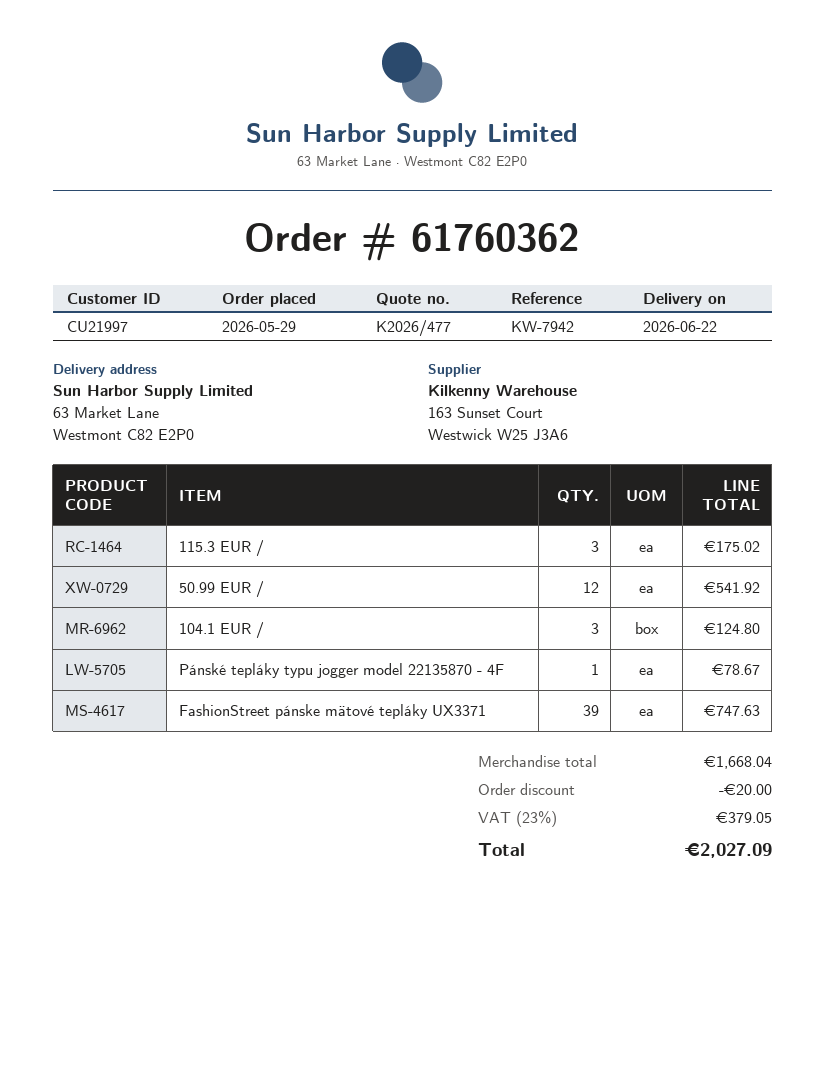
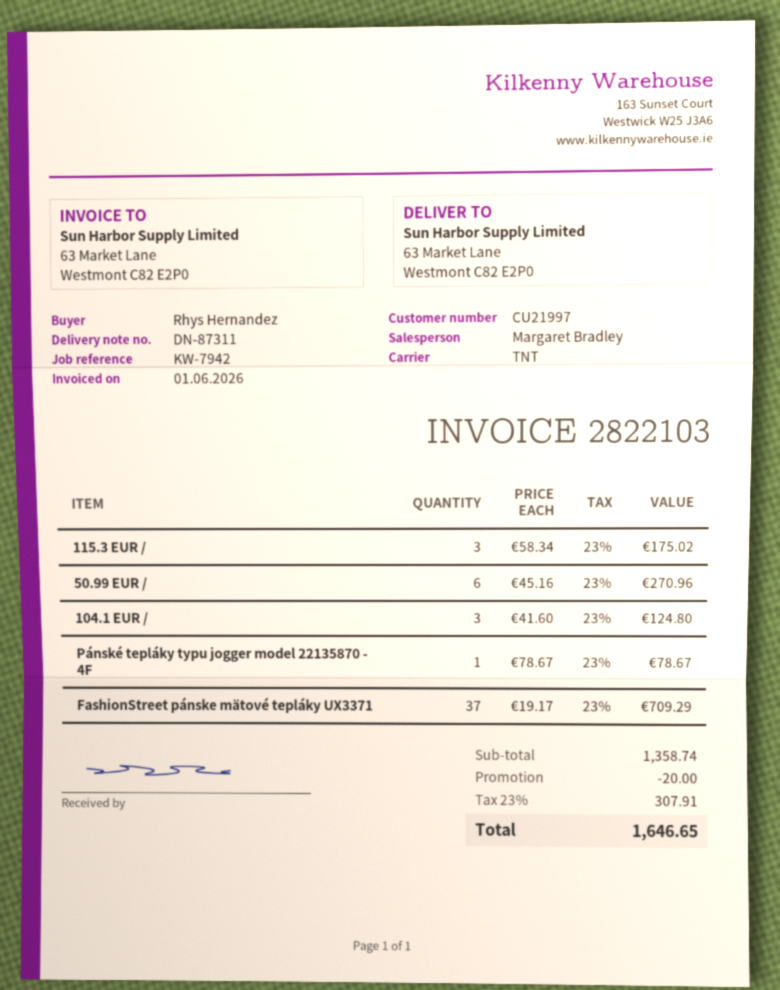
50.99 EUR /: 12 for 541.92 -> 6 for 270.96
FashionStreet pánske mätové tepláky UX3371: 39 for 747.63 -> 37 for 709.29
subtotal: 1668.04 -> 1358.74
tax: 23% = 379.05 -> 23% = 307.91
total: 2027.09 -> 1646.65

